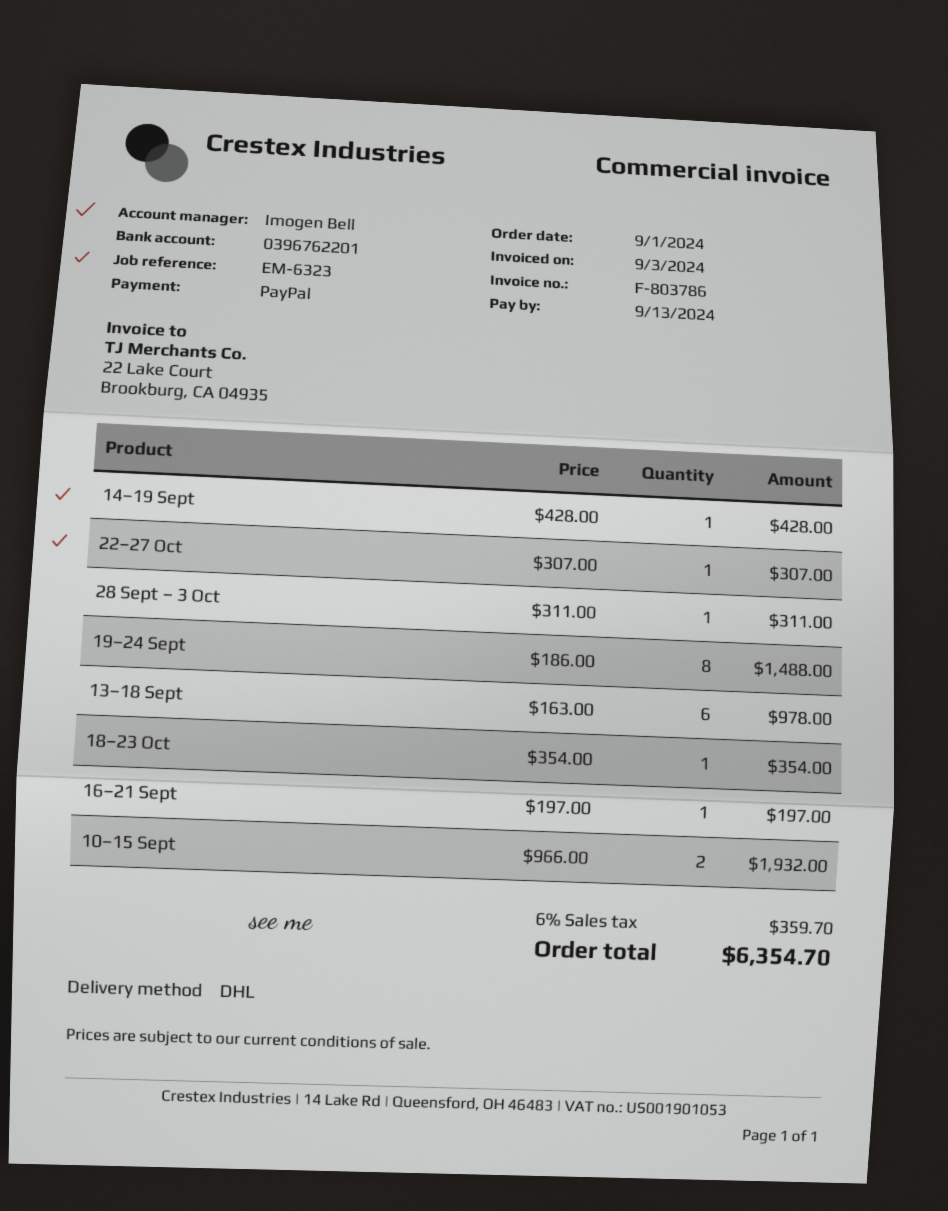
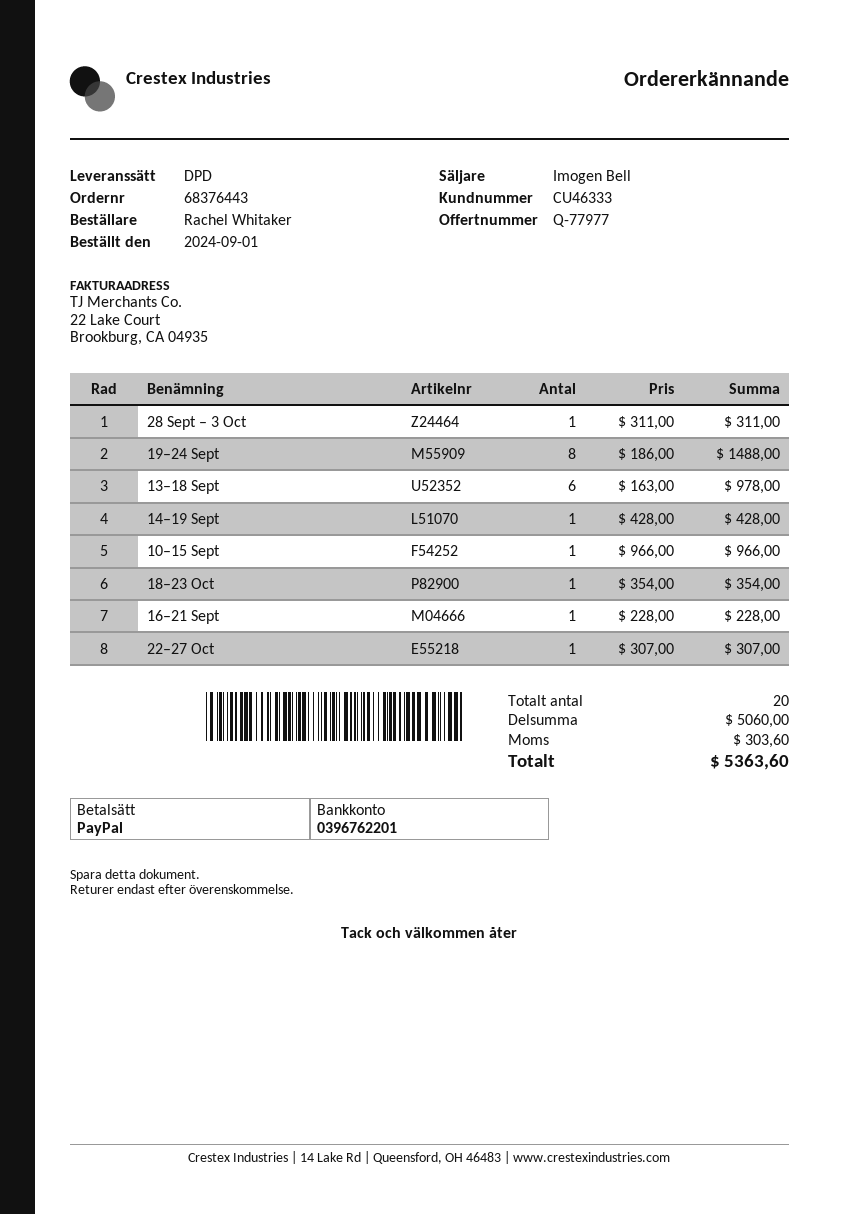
shipping method: DHL -> DPD
16–21 Sept: 1 x 197.00 = 197.00 -> 1 x 228.00 = 228.00
10–15 Sept: 2 x 966.00 = 1932.00 -> 1 x 966.00 = 966.00
tax: 359.70 -> 303.60
total: 6354.70 -> 5363.60

